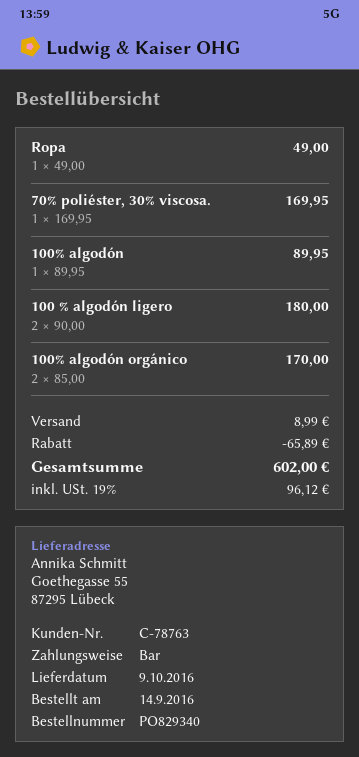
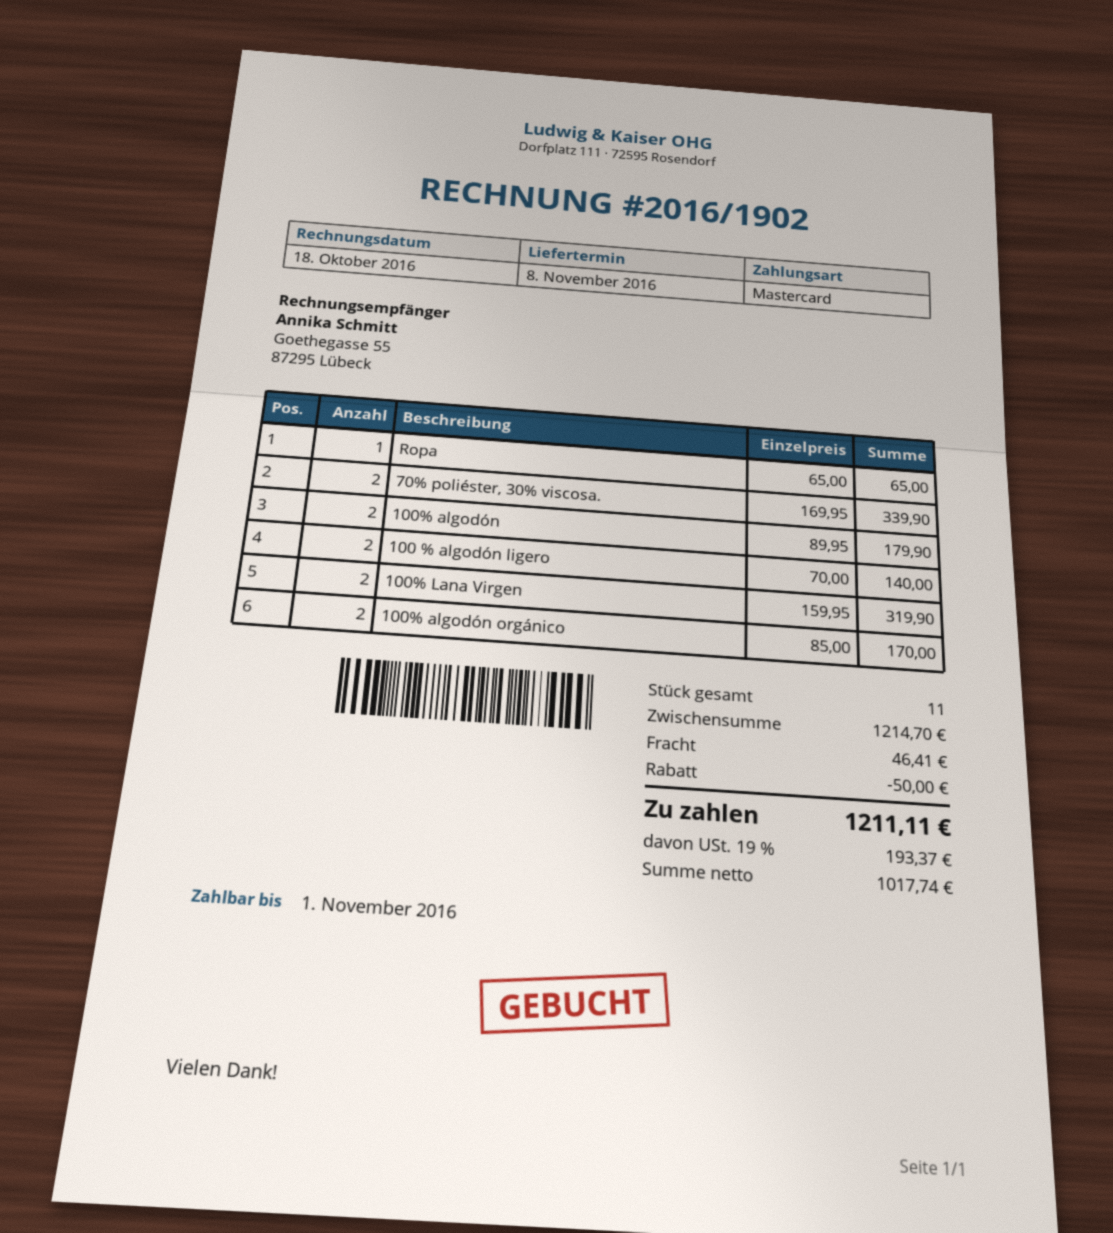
delivery date: 2016-10-09 -> 2016-11-08
payment method: cash -> Mastercard
Ropa: 1 x 49.00 = 49.00 -> 1 x 65.00 = 65.00
70% poliéster, 30% viscosa.: 1 x 169.95 = 169.95 -> 2 x 169.95 = 339.90
100% algodón: 1 x 89.95 = 89.95 -> 2 x 89.95 = 179.90
100 % algodón ligero: 2 x 90.00 = 180.00 -> 2 x 70.00 = 140.00
100% Lana Virgen: none -> 2 x 159.95 = 319.90
discount: 65.89 -> 50.00
shipping: 8.99 -> 46.41
tax: 19% = 96.12 -> 19% = 193.37
total: 602.00 -> 1211.11

